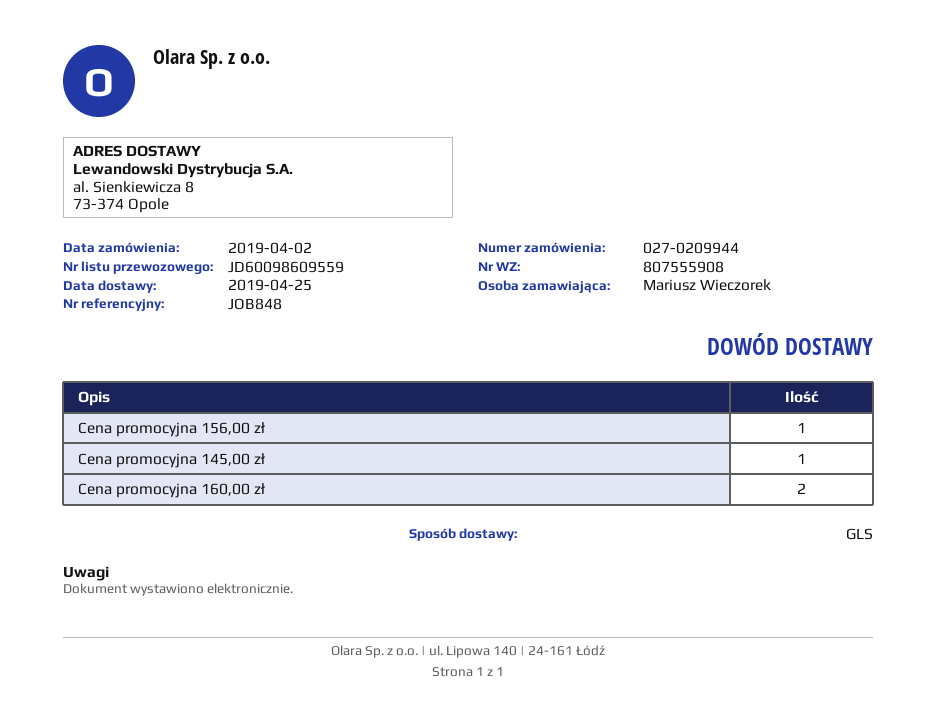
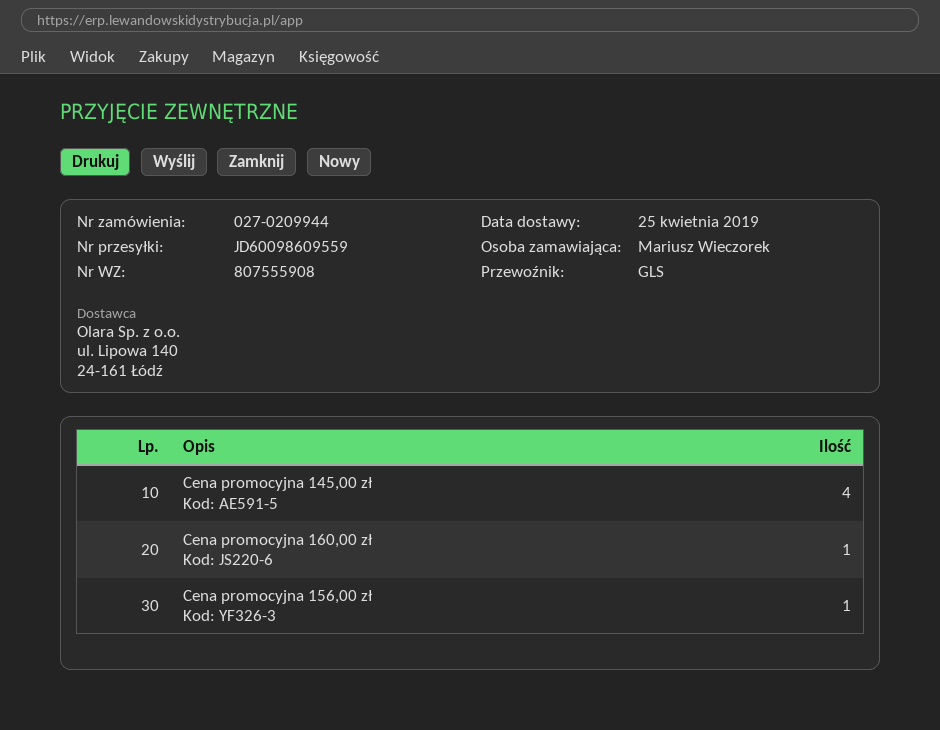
Cena promocyjna 145,00 zł: 1 -> 4
Cena promocyjna 160,00 zł: 2 -> 1

